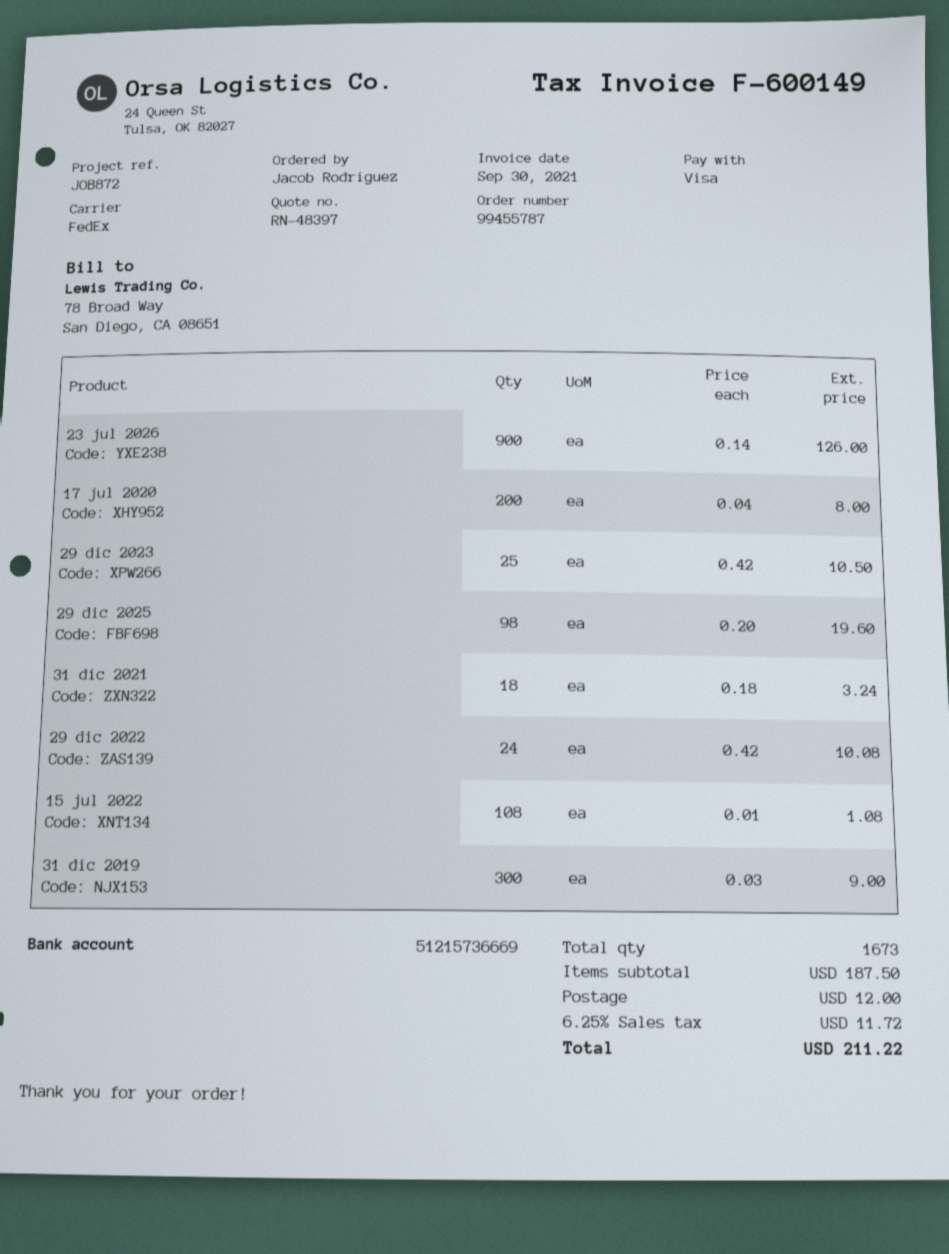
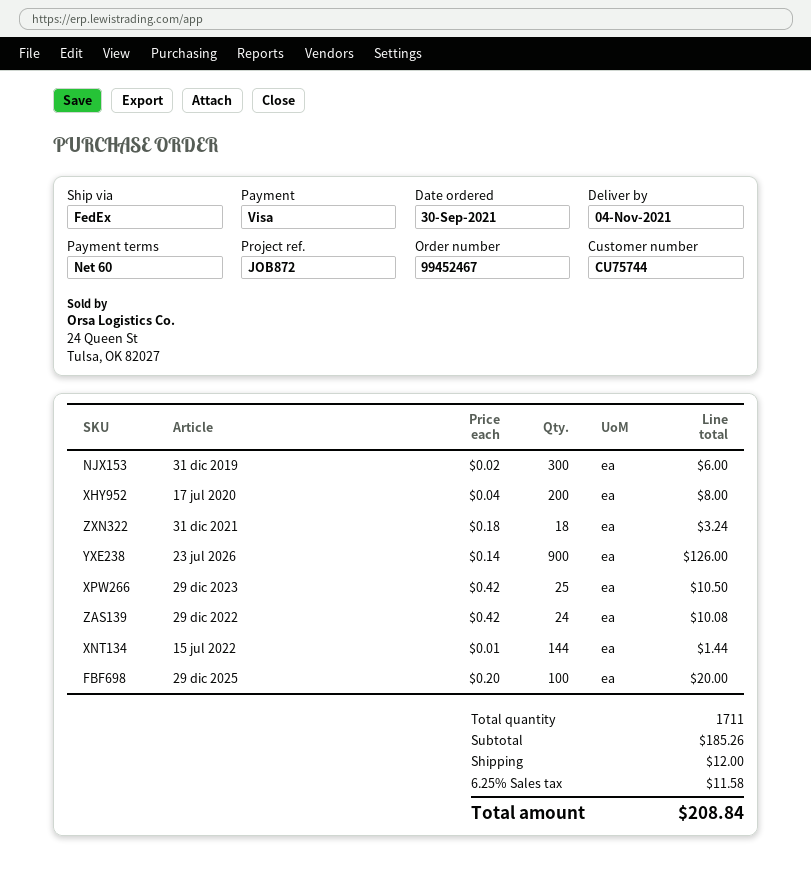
order number: 99455787 -> 99452467
29 dic 2025: 98 x 0.20 = 19.60 -> 100 x 0.20 = 20.00
15 jul 2022: 108 x 0.01 = 1.08 -> 144 x 0.01 = 1.44
31 dic 2019: 300 x 0.03 = 9.00 -> 300 x 0.02 = 6.00
total quantity: 1673 -> 1711
subtotal: 187.50 -> 185.26
tax: 6.25% = 11.72 -> 6.25% = 11.58
total: 211.22 -> 208.84

